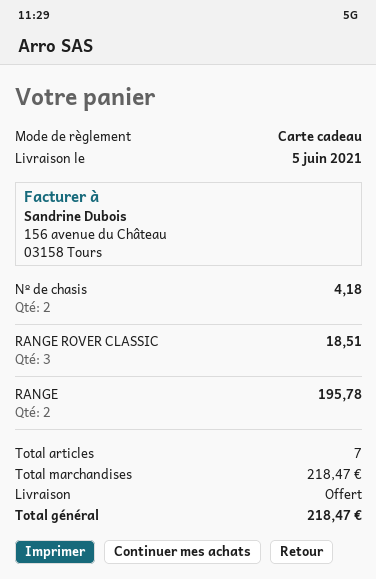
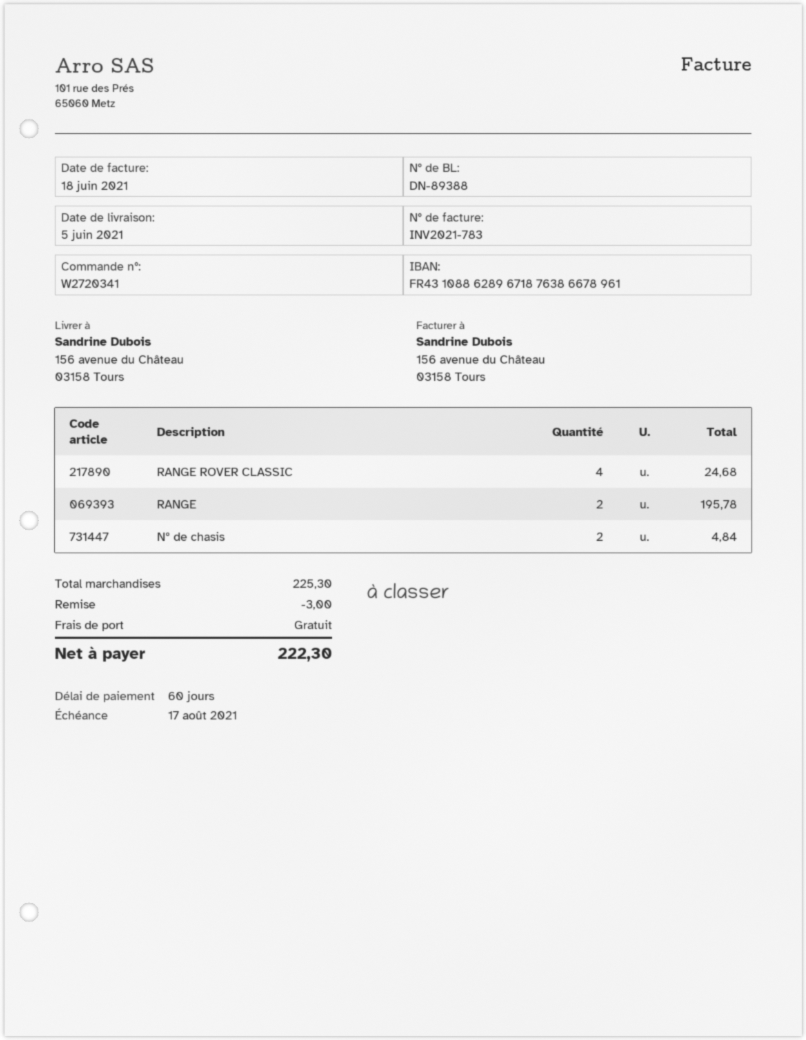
Nº de chasis: 2 for 4.18 -> 2 for 4.84
RANGE ROVER CLASSIC: 3 for 18.51 -> 4 for 24.68
subtotal: 218.47 -> 225.30
discount: none -> 3.00
total: 218.47 -> 222.30

